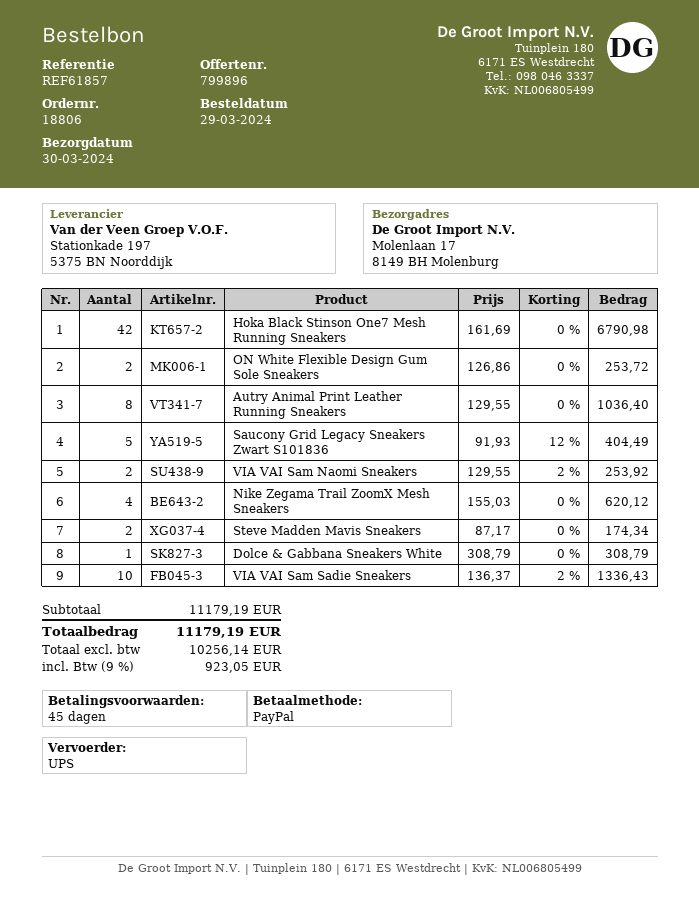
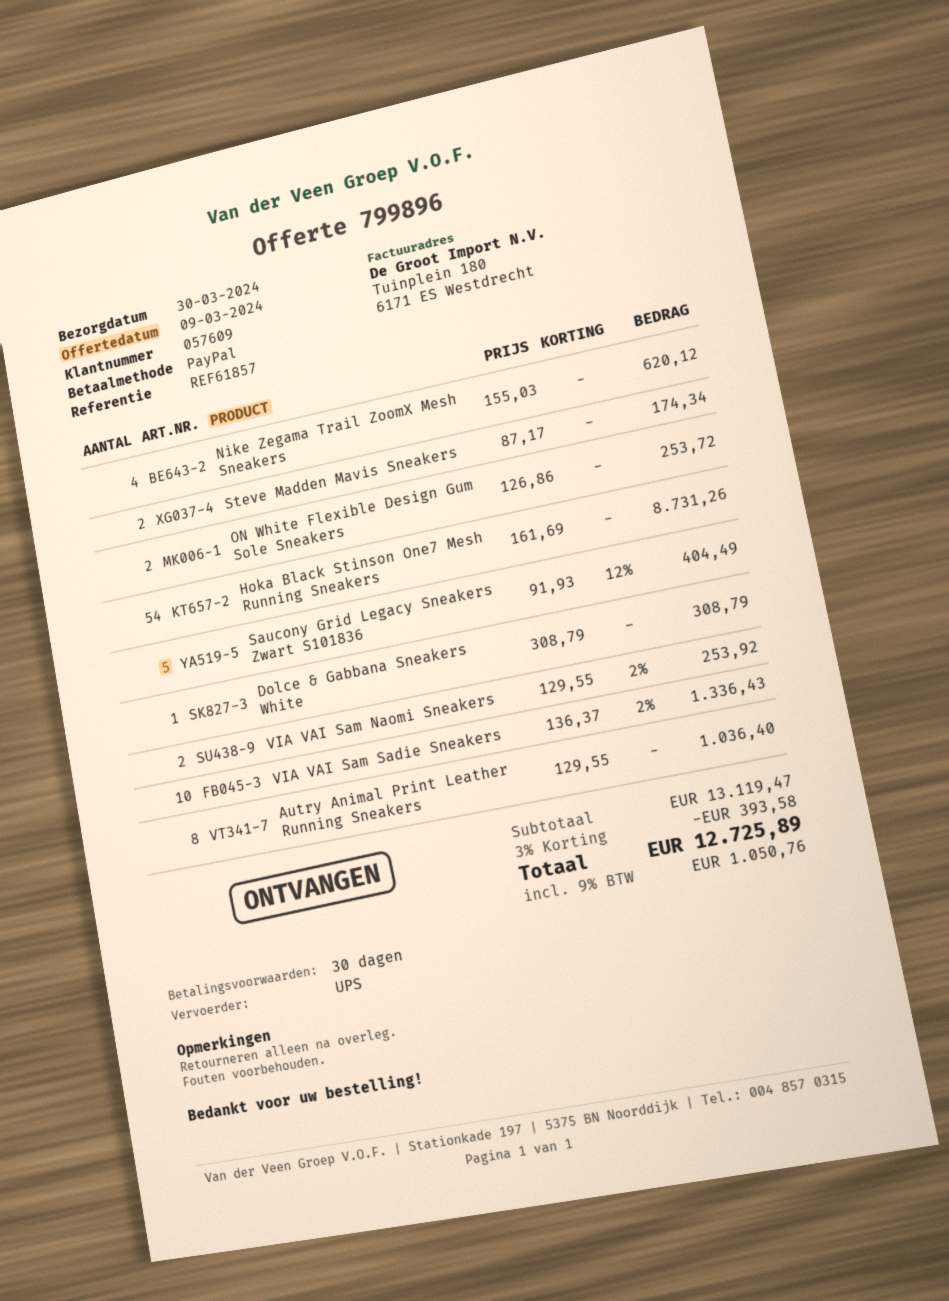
payment terms: 45 days -> 30 days
Hoka Black Stinson One7 Mesh Running Sneakers: 42 x 161.69 = 6790.98 -> 54 x 161.69 = 8731.26
subtotal: 11179.19 -> 13119.47
discount: none -> 3% = 393.58
tax: 9% = 923.05 -> 9% = 1050.76
total: 11179.19 -> 12725.89

